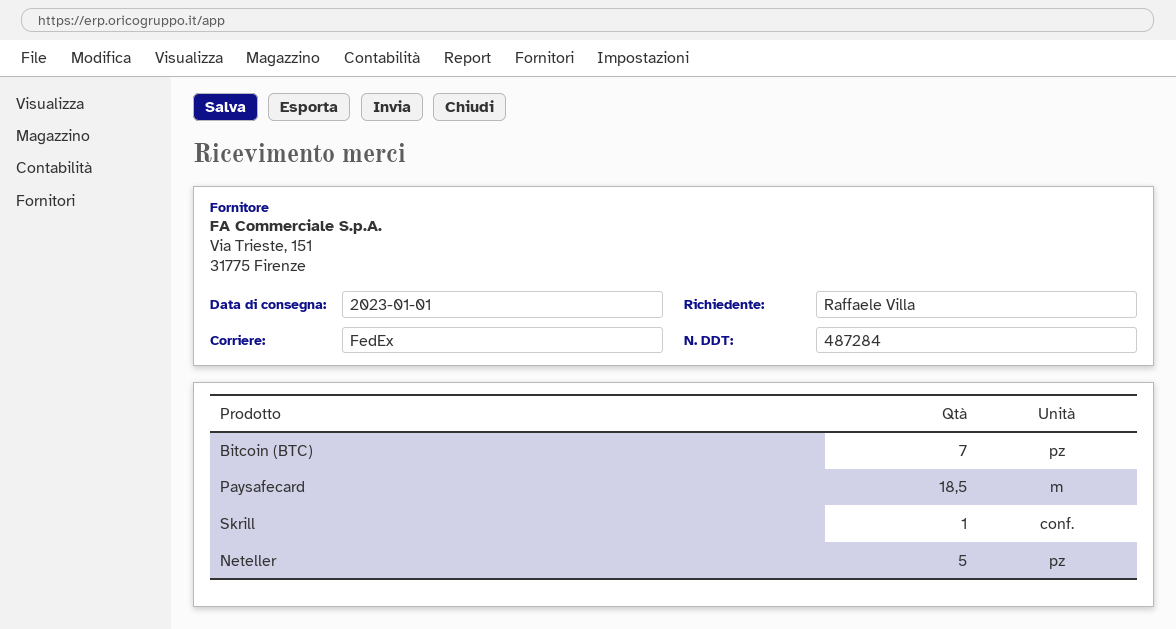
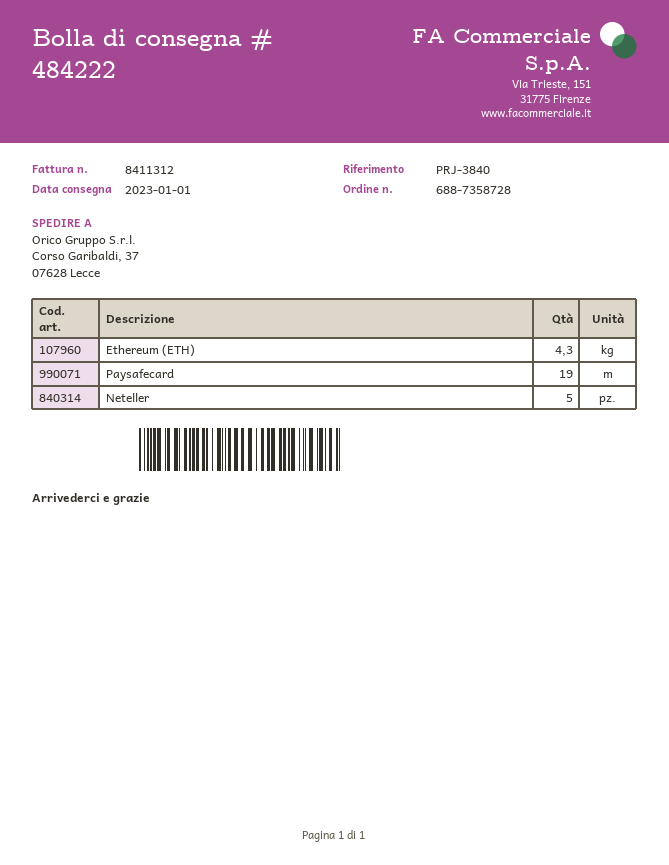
delivery note number: 487284 -> 484222
Bitcoin (BTC): 7 -> none
Paysafecard: 18.5 -> 19
Skrill: 1 -> none
Ethereum (ETH): none -> 4.3

